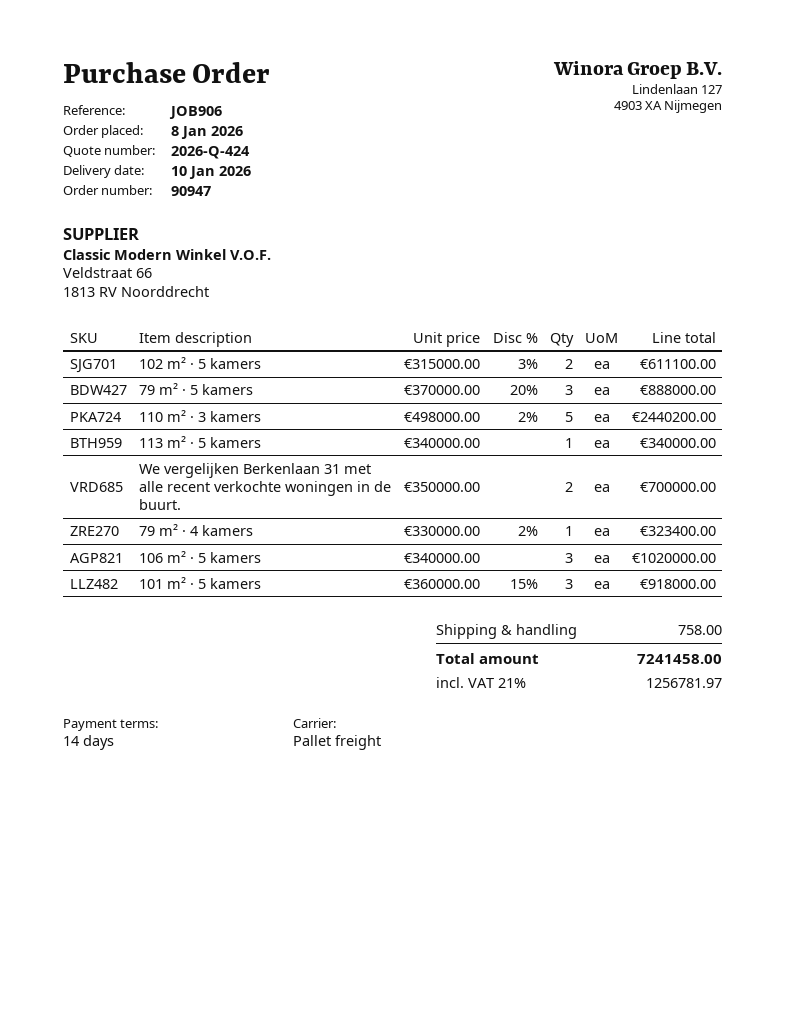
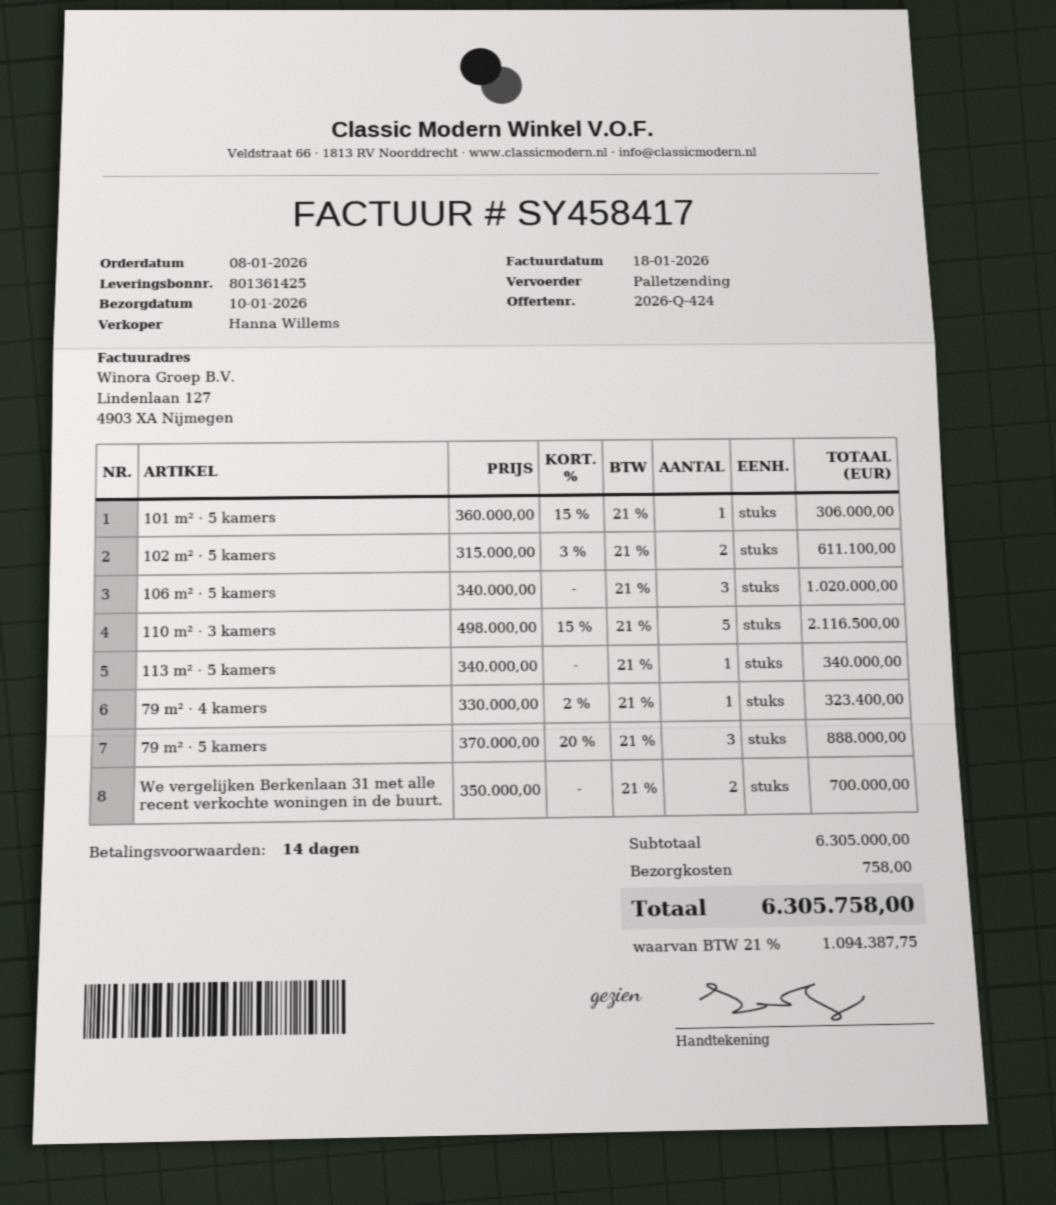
110 m² · 3 kamers: 5 x 498000.00 - 2% = 2440200.00 -> 5 x 498000.00 - 15% = 2116500.00
101 m² · 5 kamers: 3 x 360000.00 - 15% = 918000.00 -> 1 x 360000.00 - 15% = 306000.00
tax: 21% = 1256781.97 -> 21% = 1094387.75
total: 7241458.00 -> 6305758.00

